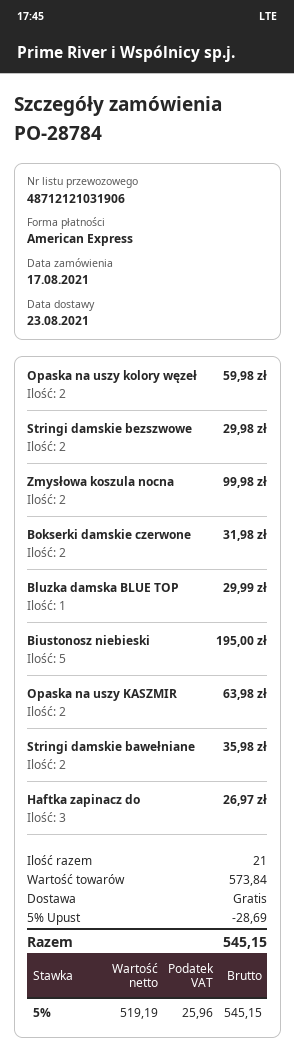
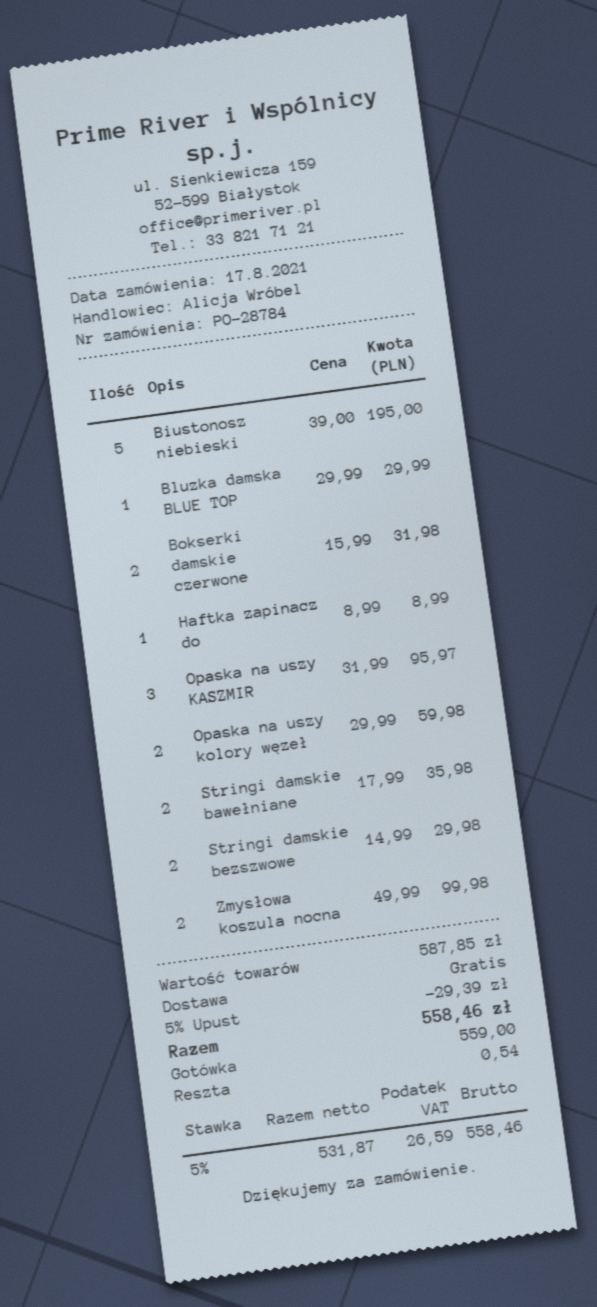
payment method: American Express -> cash
Opaska na uszy KASZMIR: 2 for 63.98 -> 3 for 95.97
Haftka zapinacz do: 3 for 26.97 -> 1 for 8.99
subtotal: 573.84 -> 587.85
discount: 5% = 28.69 -> 5% = 29.39
net: 519.19 -> 531.87
tax: 5% = 25.96 -> 5% = 26.59
total: 545.15 -> 558.46

